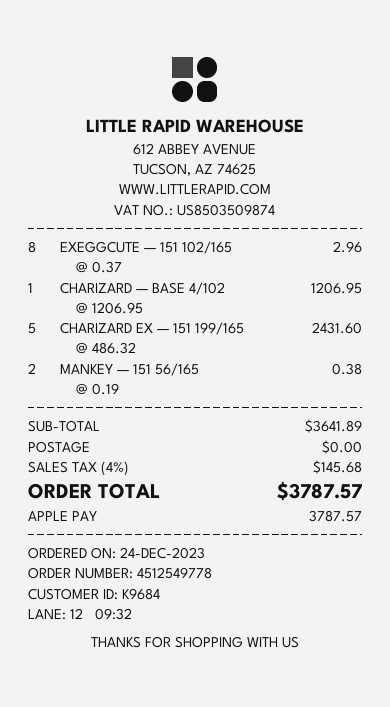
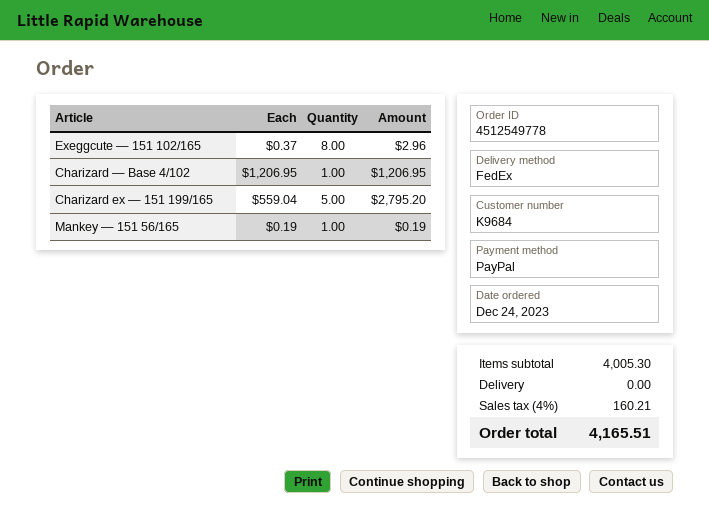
payment method: Apple Pay -> PayPal
CHARIZARD EX — 151 199/165: 5 x 486.32 = 2431.60 -> 5 x 559.04 = 2795.20
MANKEY — 151 56/165: 2 x 0.19 = 0.38 -> 1 x 0.19 = 0.19
subtotal: 3641.89 -> 4005.30
tax: 4% = 145.68 -> 4% = 160.21
total: 3787.57 -> 4165.51

